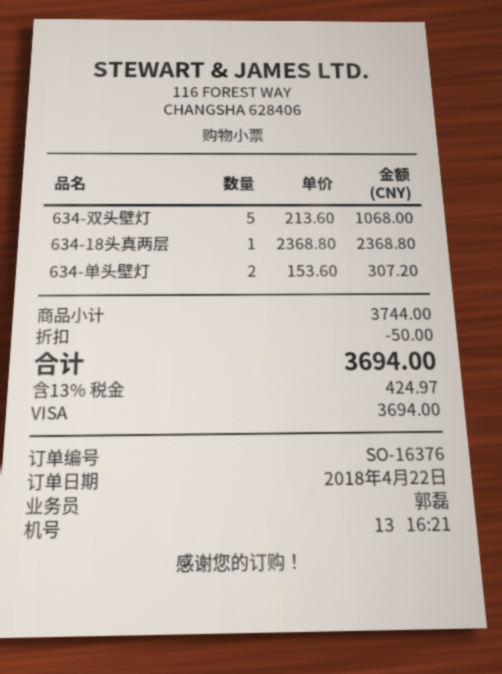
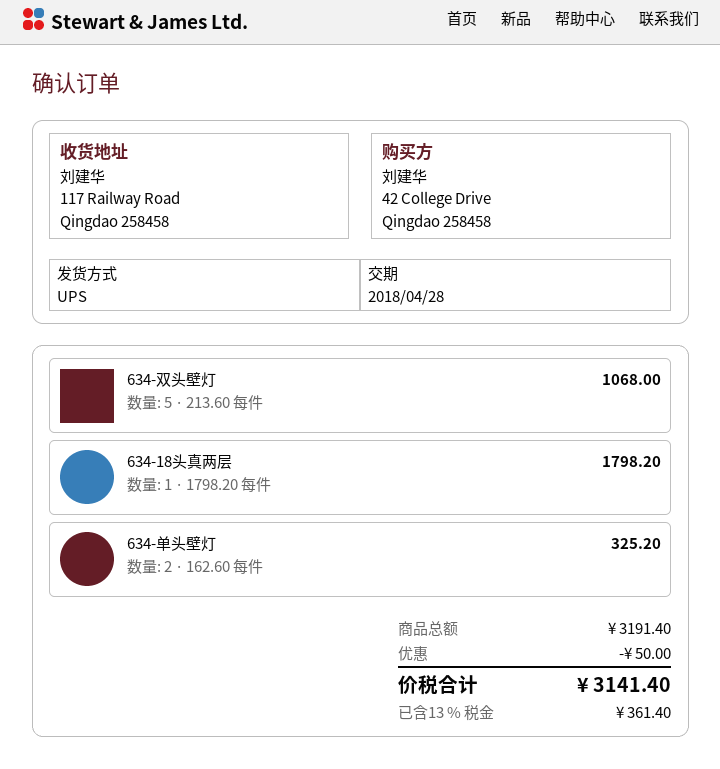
634-18头真两层: 1 x 2368.80 = 2368.80 -> 1 x 1798.20 = 1798.20
634-单头壁灯: 2 x 153.60 = 307.20 -> 2 x 162.60 = 325.20
subtotal: 3744.00 -> 3191.40
tax: 13% = 424.97 -> 13% = 361.40
total: 3694.00 -> 3141.40

